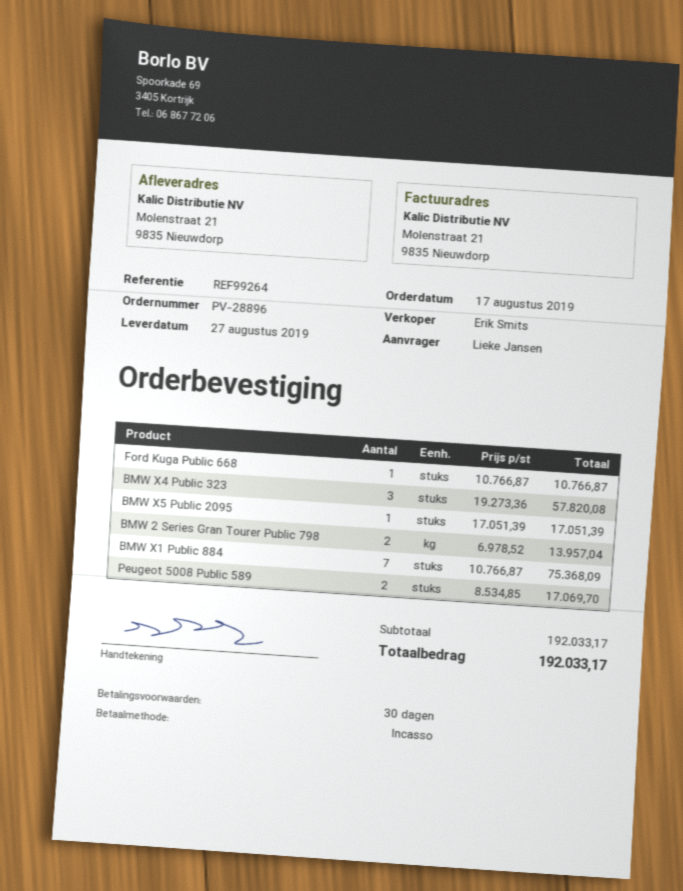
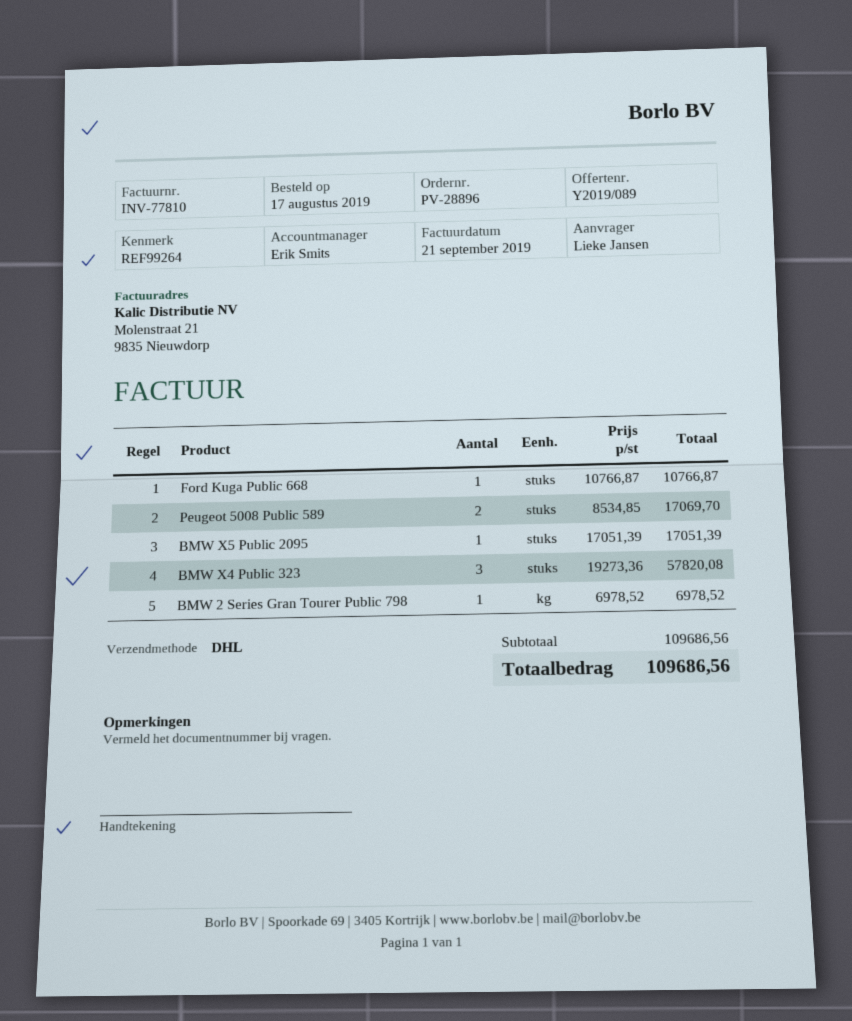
BMW 2 Series Gran Tourer Public 798: 2 x 6978.52 = 13957.04 -> 1 x 6978.52 = 6978.52
BMW X1 Public 884: 7 x 10766.87 = 75368.09 -> none
subtotal: 192033.17 -> 109686.56
total: 192033.17 -> 109686.56

